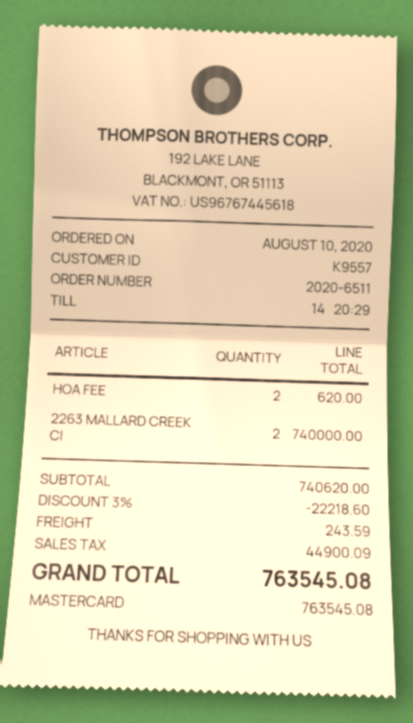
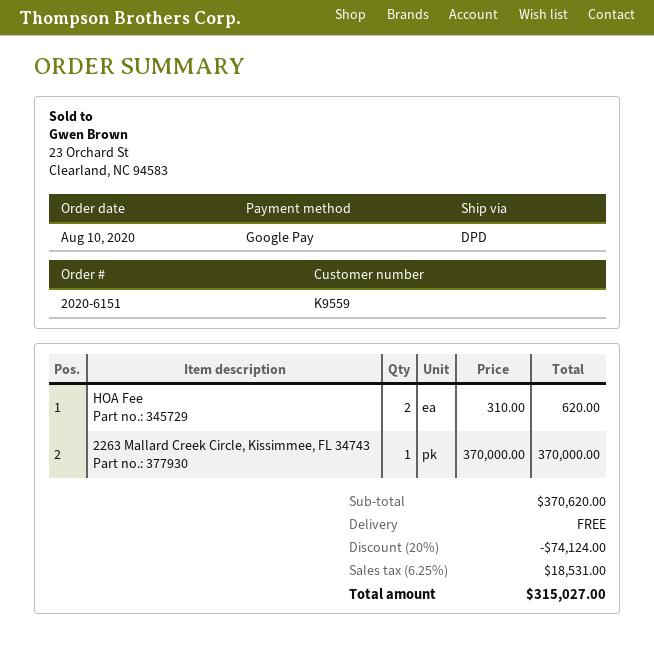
order number: 2020-6511 -> 2020-6151
customer number: K9557 -> K9559
payment method: Mastercard -> Google Pay
2263 MALLARD CREEK CI: 2 for 740000.00 -> 1 for 370000.00
subtotal: 740620.00 -> 370620.00
discount: 3% = 22218.60 -> 20% = 74124.00
shipping: 243.59 -> 0.00
tax: 44900.09 -> 18531.00
total: 763545.08 -> 315027.00

